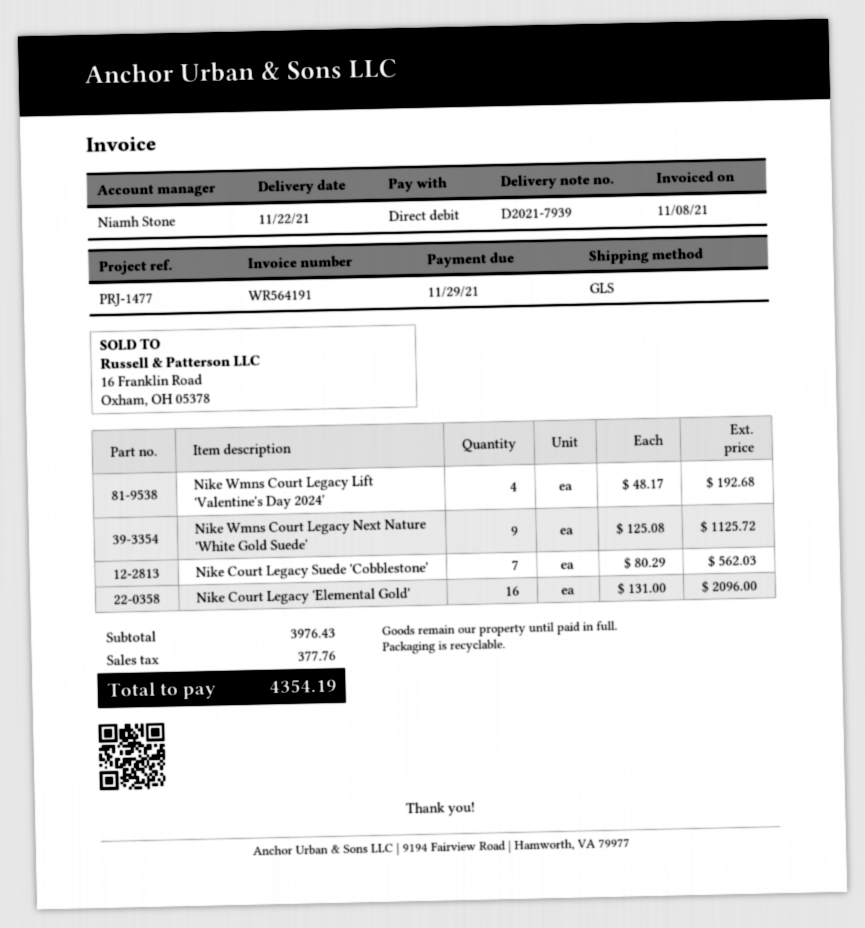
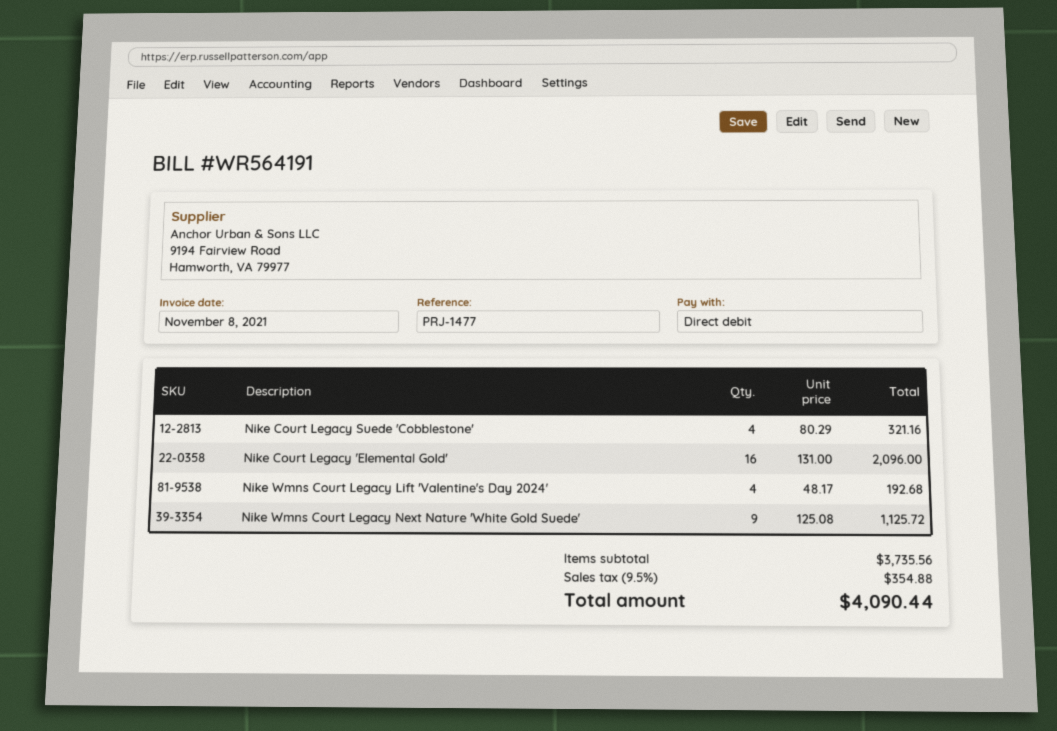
Nike Court Legacy Suede 'Cobblestone': 7 x 80.29 = 562.03 -> 4 x 80.29 = 321.16
subtotal: 3976.43 -> 3735.56
tax: 377.76 -> 354.88
total: 4354.19 -> 4090.44

